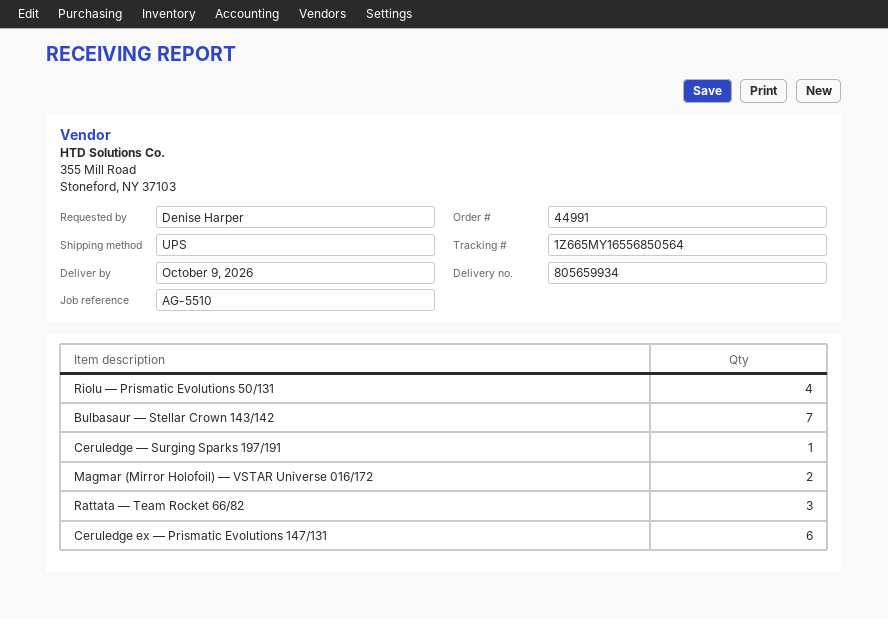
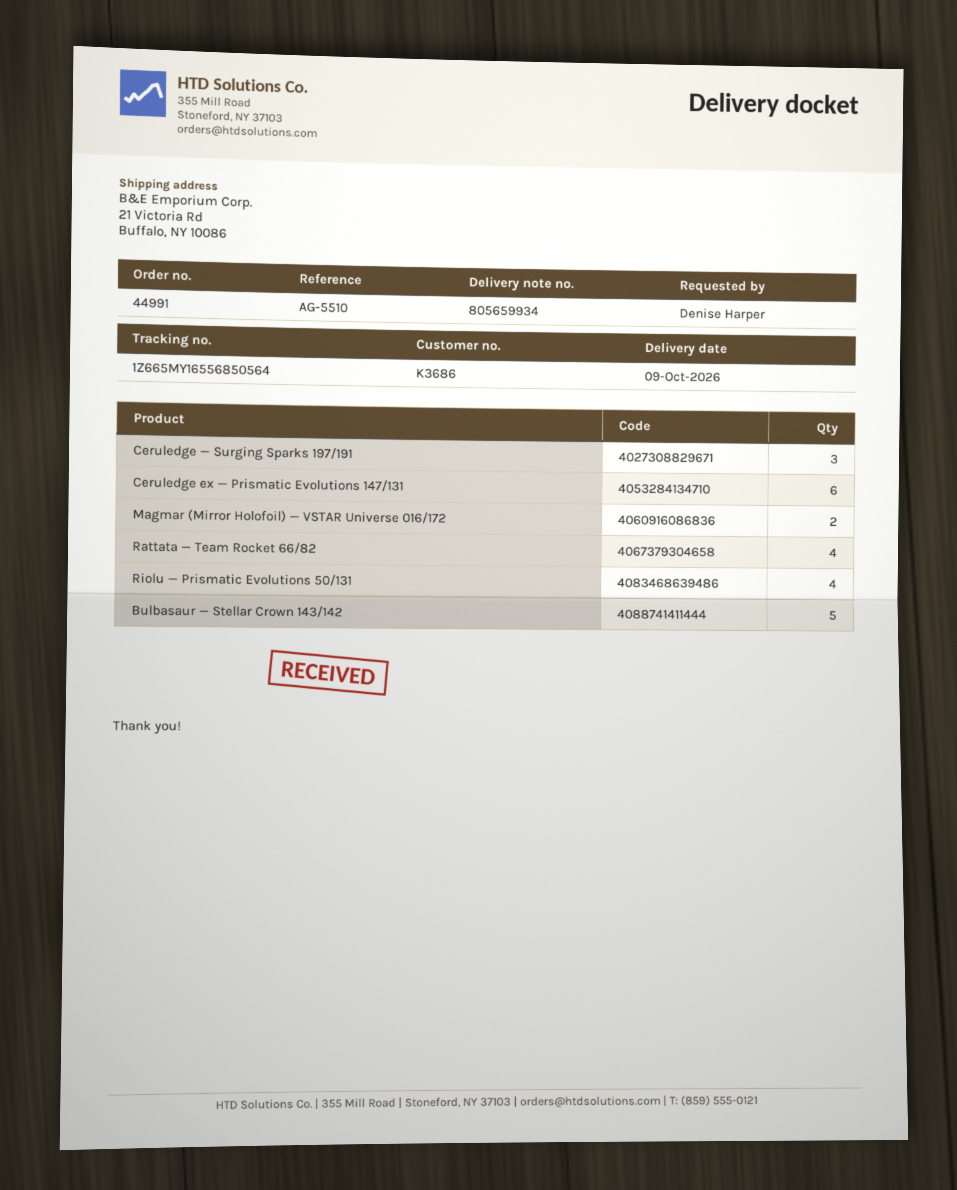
Bulbasaur — Stellar Crown 143/142: 7 -> 5
Ceruledge — Surging Sparks 197/191: 1 -> 3
Rattata — Team Rocket 66/82: 3 -> 4

